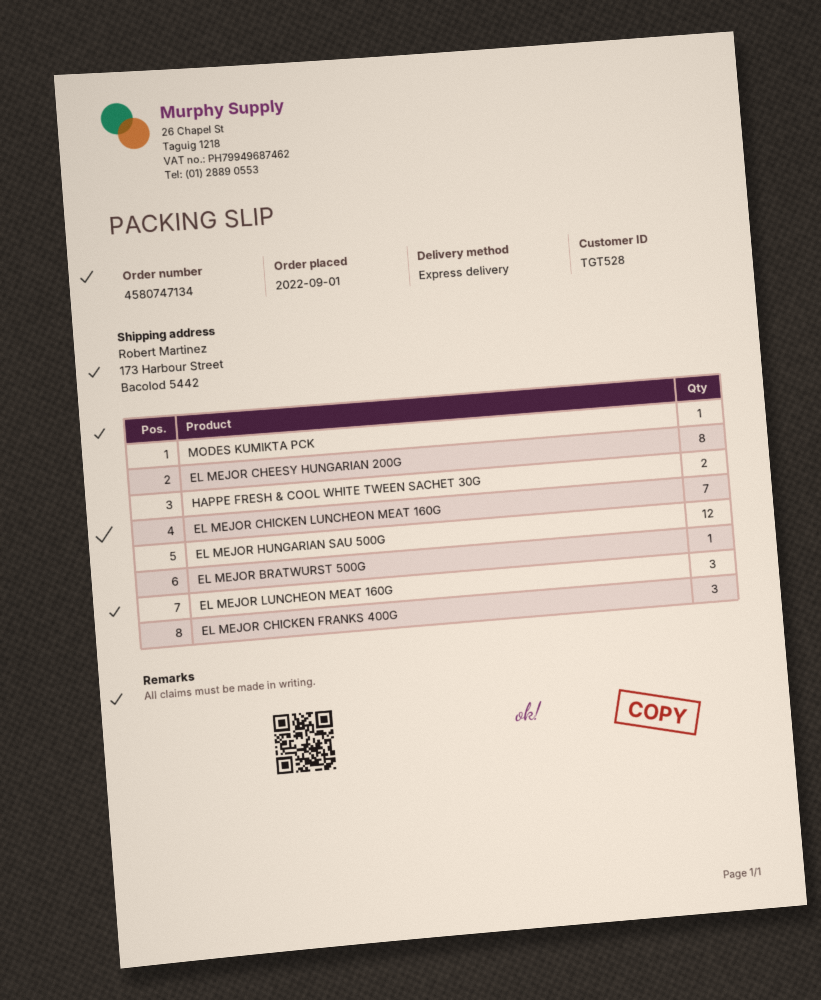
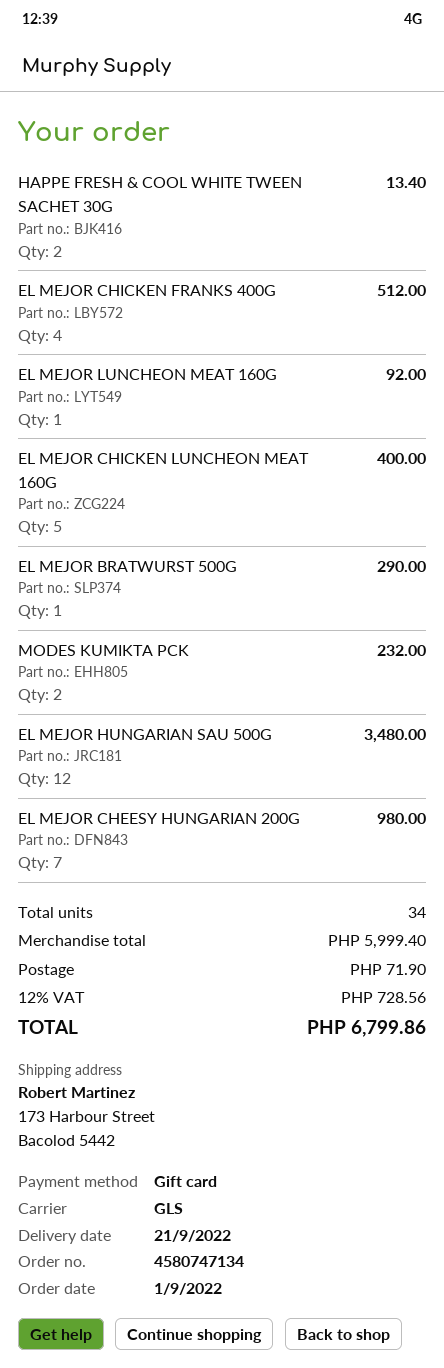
shipping method: express -> GLS
MODES KUMIKTA PCK: 1 -> 2
EL MEJOR CHEESY HUNGARIAN 200G: 8 -> 7
EL MEJOR CHICKEN LUNCHEON MEAT 160G: 7 -> 5
EL MEJOR LUNCHEON MEAT 160G: 3 -> 1
EL MEJOR CHICKEN FRANKS 400G: 3 -> 4

